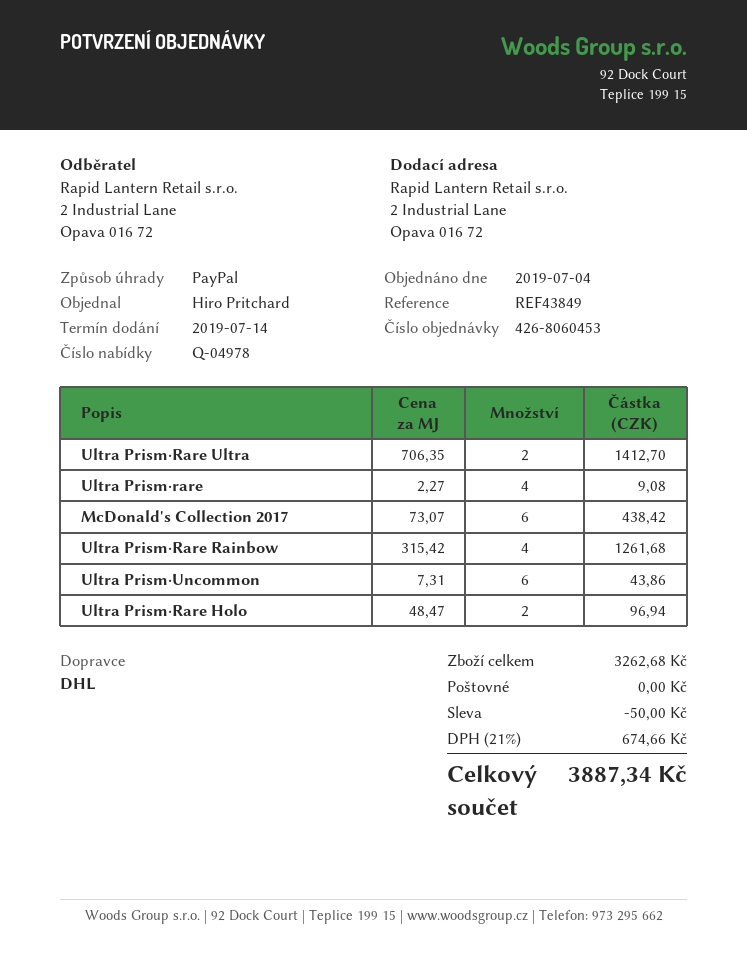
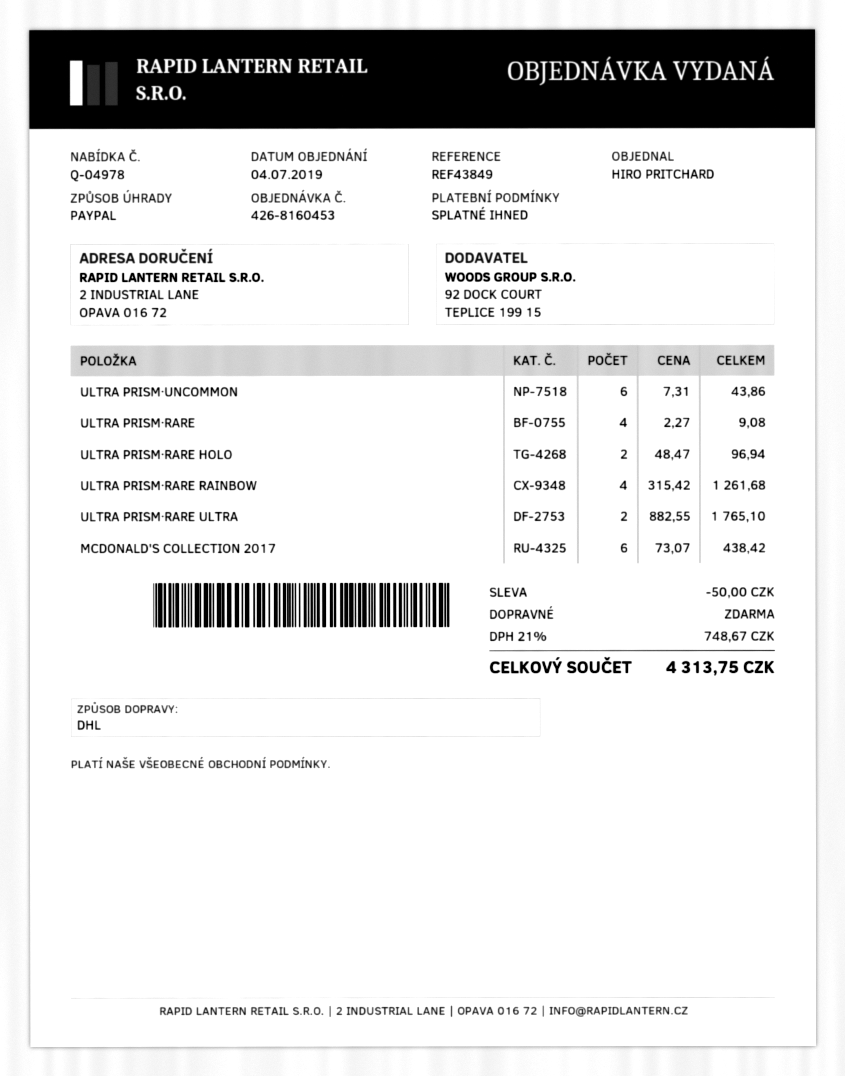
order number: 426-8060453 -> 426-8160453
Ultra Prism·Rare Ultra: 2 x 706.35 = 1412.70 -> 2 x 882.55 = 1765.10
tax: 21% = 674.66 -> 21% = 748.67
total: 3887.34 -> 4313.75

